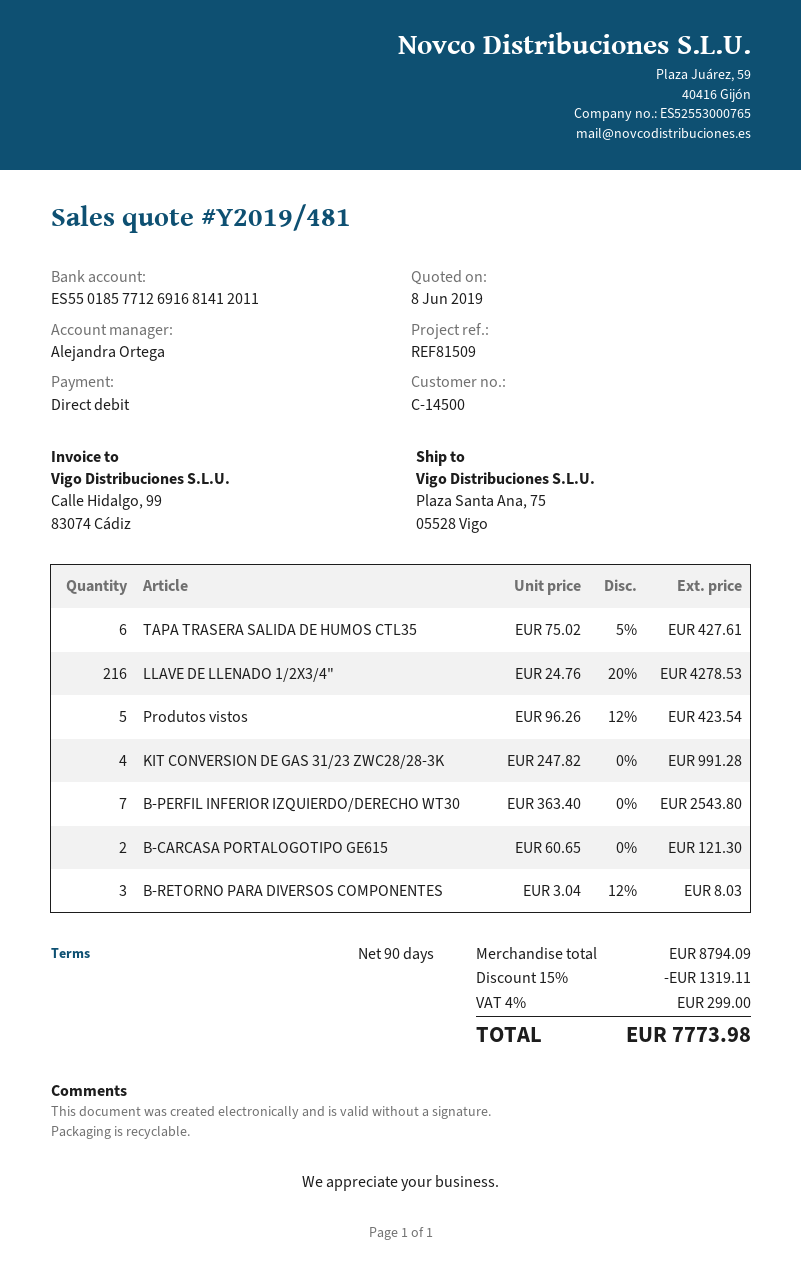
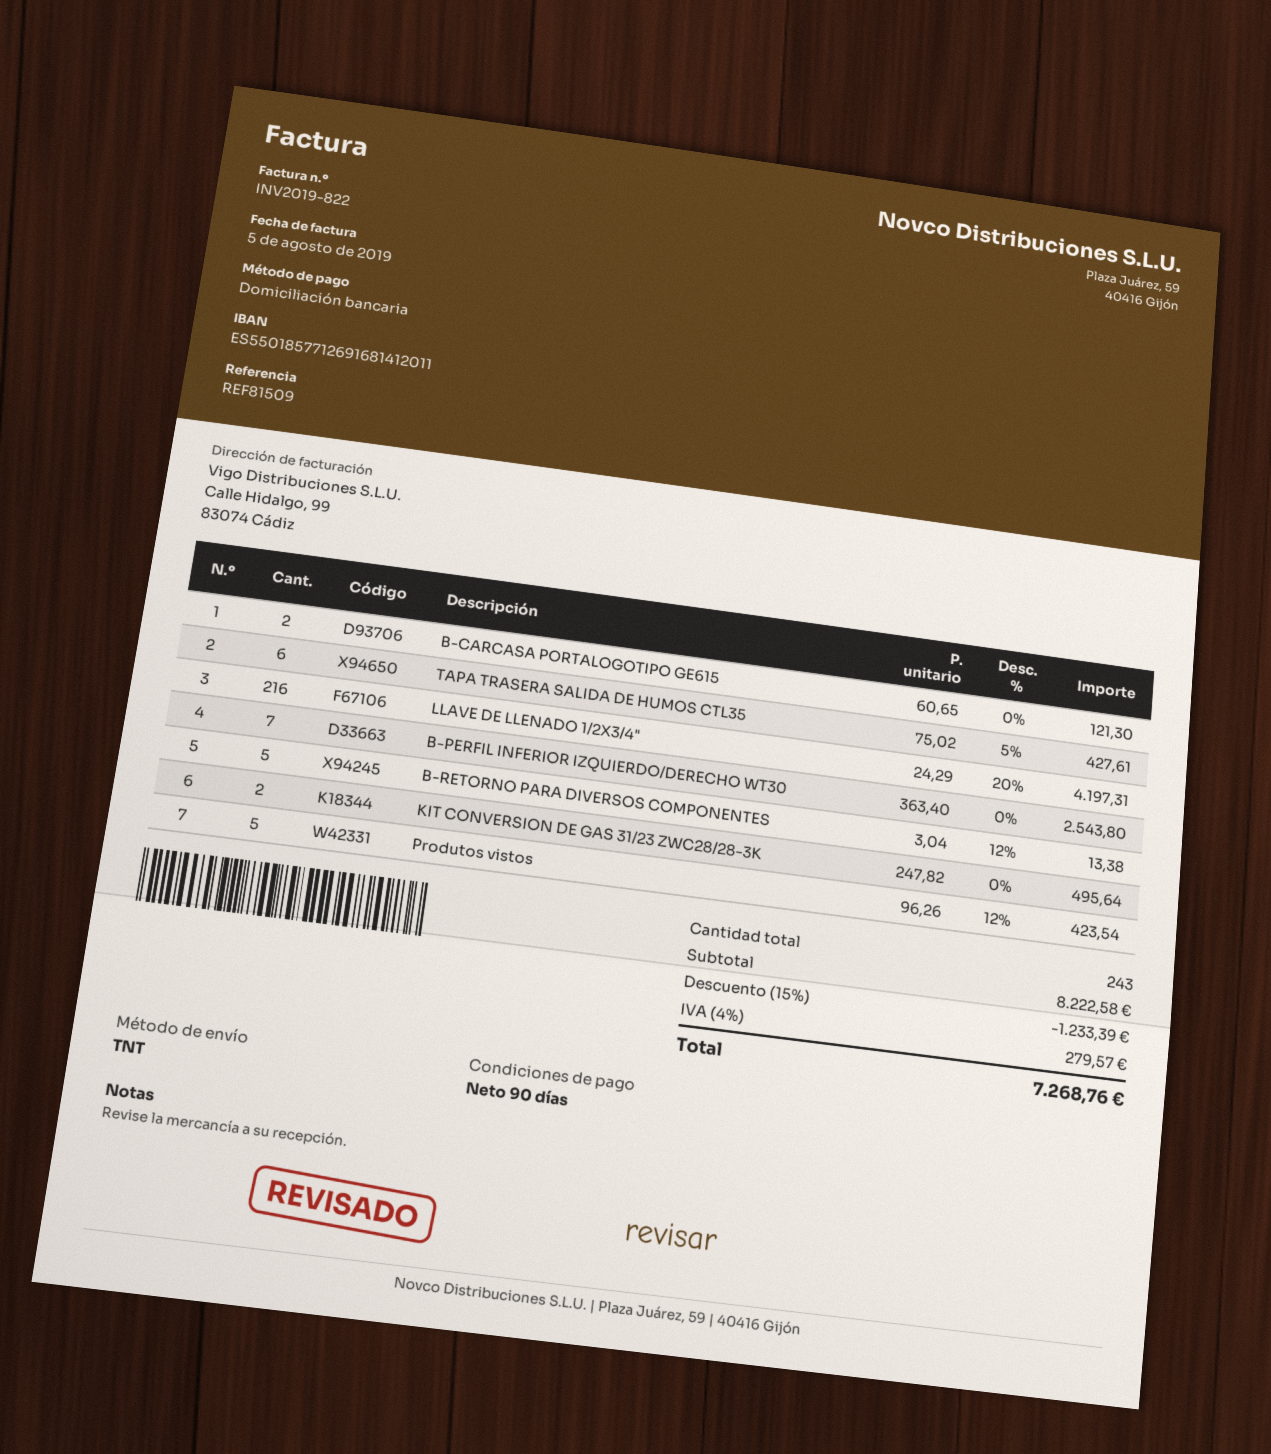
LLAVE DE LLENADO 1/2X3/4": 216 x 24.76 - 20% = 4278.53 -> 216 x 24.29 - 20% = 4197.31
KIT CONVERSION DE GAS 31/23 ZWC28/28-3K: 4 x 247.82 = 991.28 -> 2 x 247.82 = 495.64
B-RETORNO PARA DIVERSOS COMPONENTES: 3 x 3.04 - 12% = 8.03 -> 5 x 3.04 - 12% = 13.38
subtotal: 8794.09 -> 8222.58
discount: 15% = 1319.11 -> 15% = 1233.39
tax: 4% = 299.00 -> 4% = 279.57
total: 7773.98 -> 7268.76

